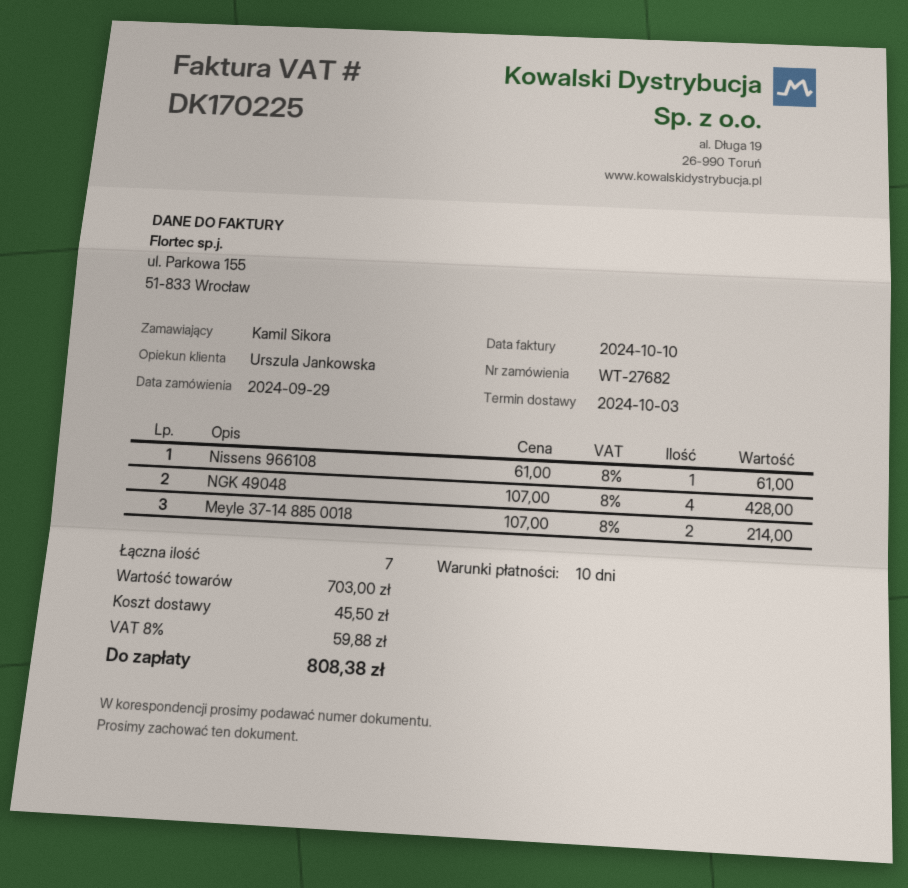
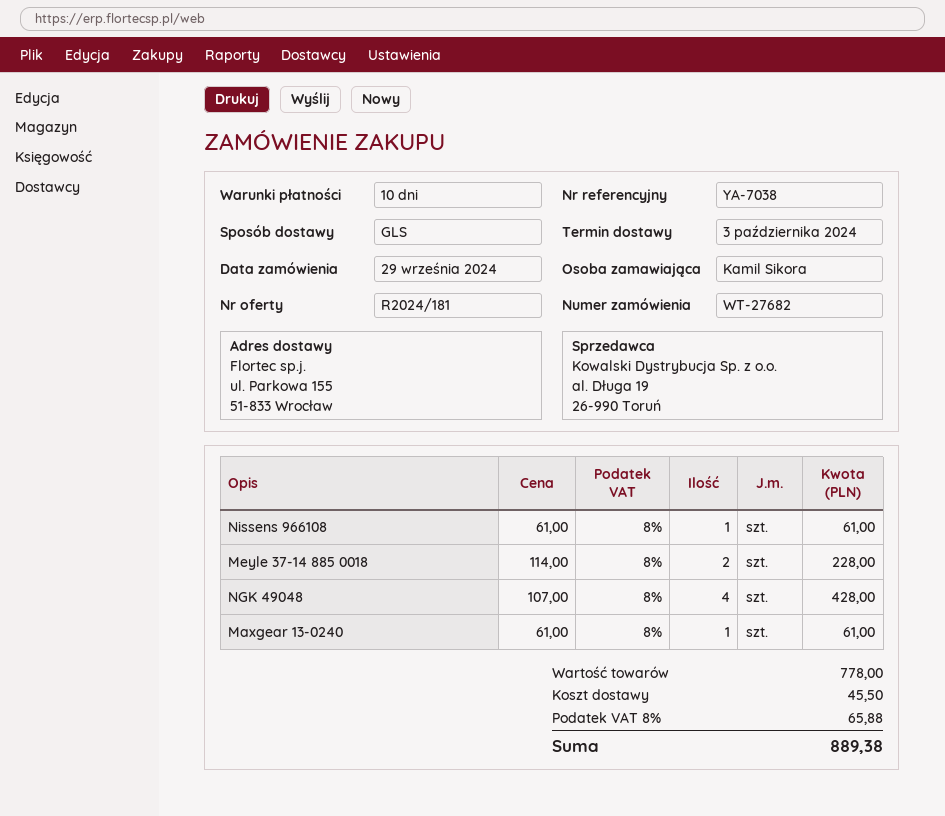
Meyle 37-14 885 0018: 2 x 107.00 = 214.00 -> 2 x 114.00 = 228.00
Maxgear 13-0240: none -> 1 x 61.00 = 61.00
subtotal: 703.00 -> 778.00
tax: 8% = 59.88 -> 8% = 65.88
total: 808.38 -> 889.38

